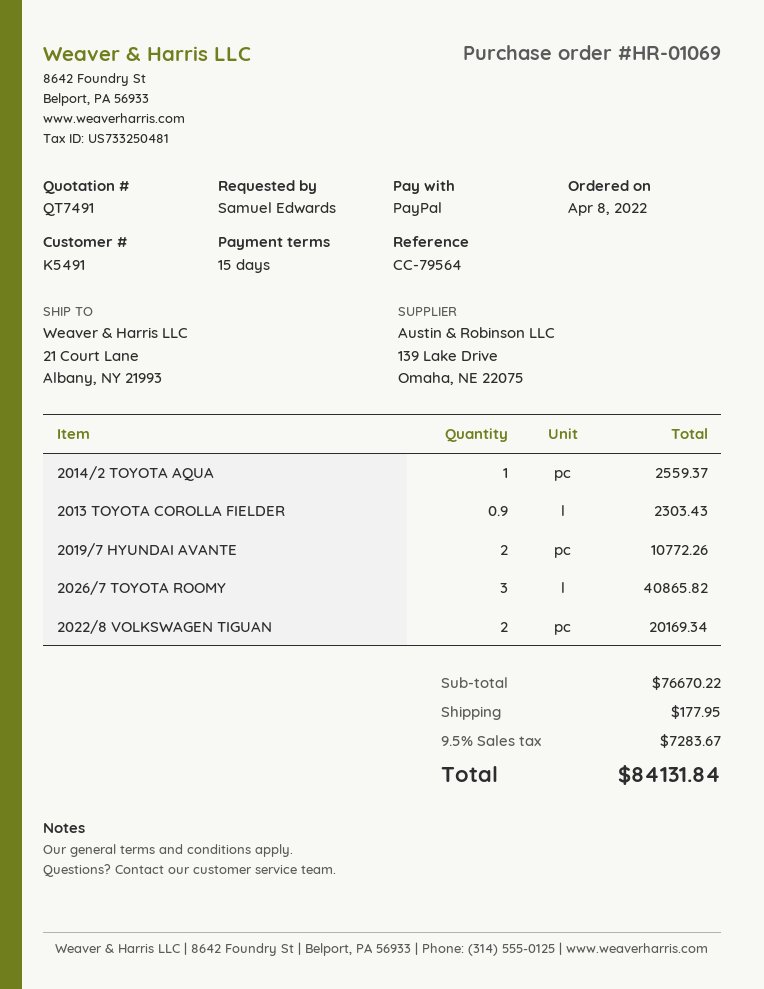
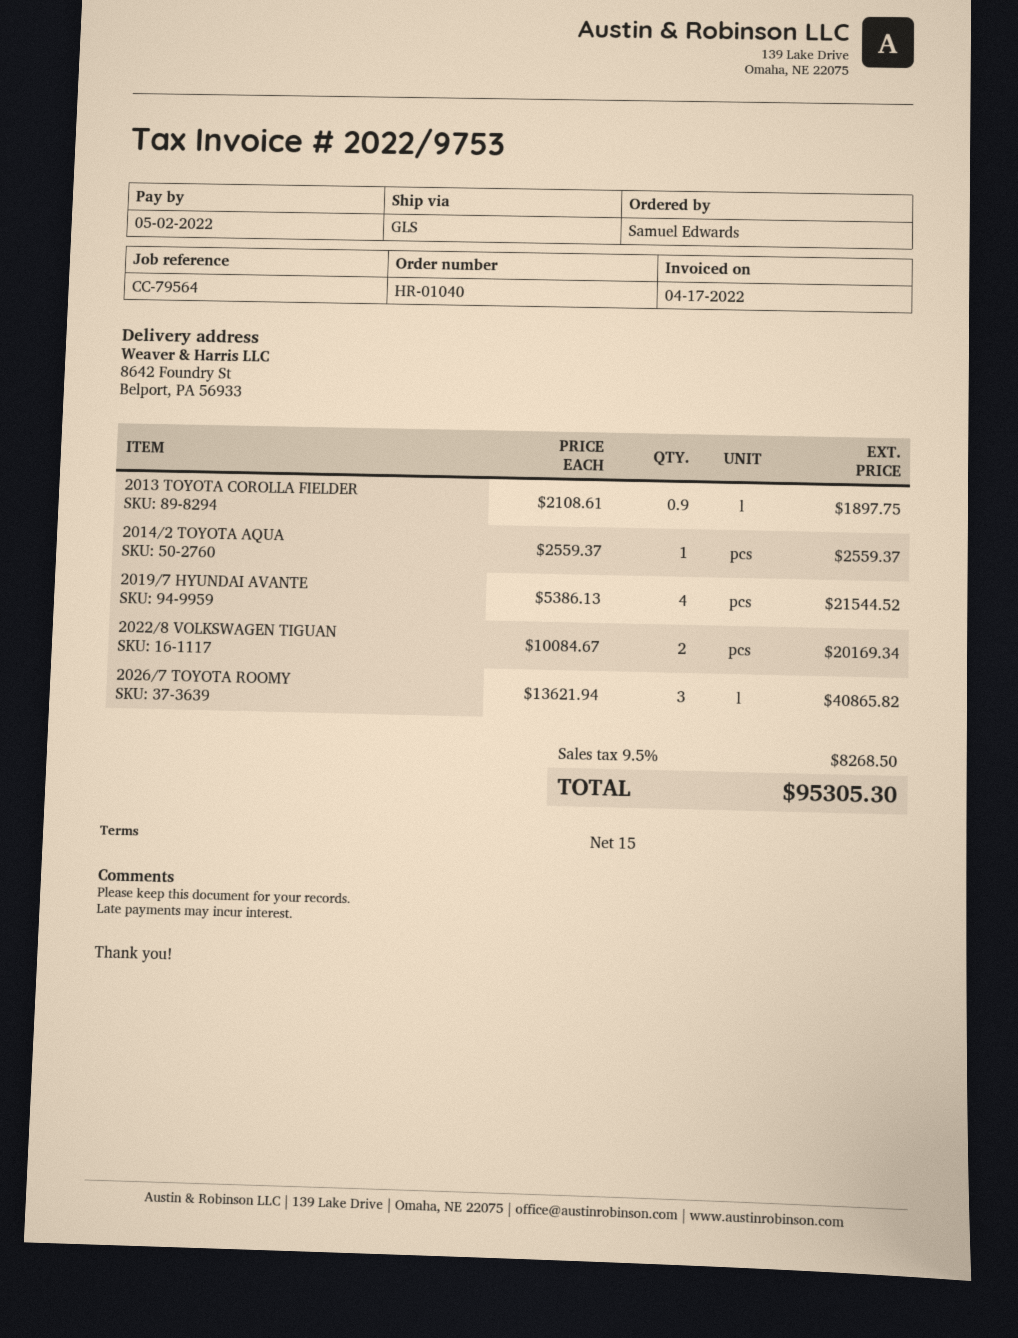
order number: HR-01069 -> HR-01040
ship to: 21 Court Lane, Albany, NY 21993 -> 8642 Foundry St, Belport, PA 56933
2013 TOYOTA COROLLA FIELDER: 0.9 for 2303.43 -> 0.9 for 1897.75
2019/7 HYUNDAI AVANTE: 2 for 10772.26 -> 4 for 21544.52
shipping: 177.95 -> none
tax: 9.5% = 7283.67 -> 9.5% = 8268.50
total: 84131.84 -> 95305.30

